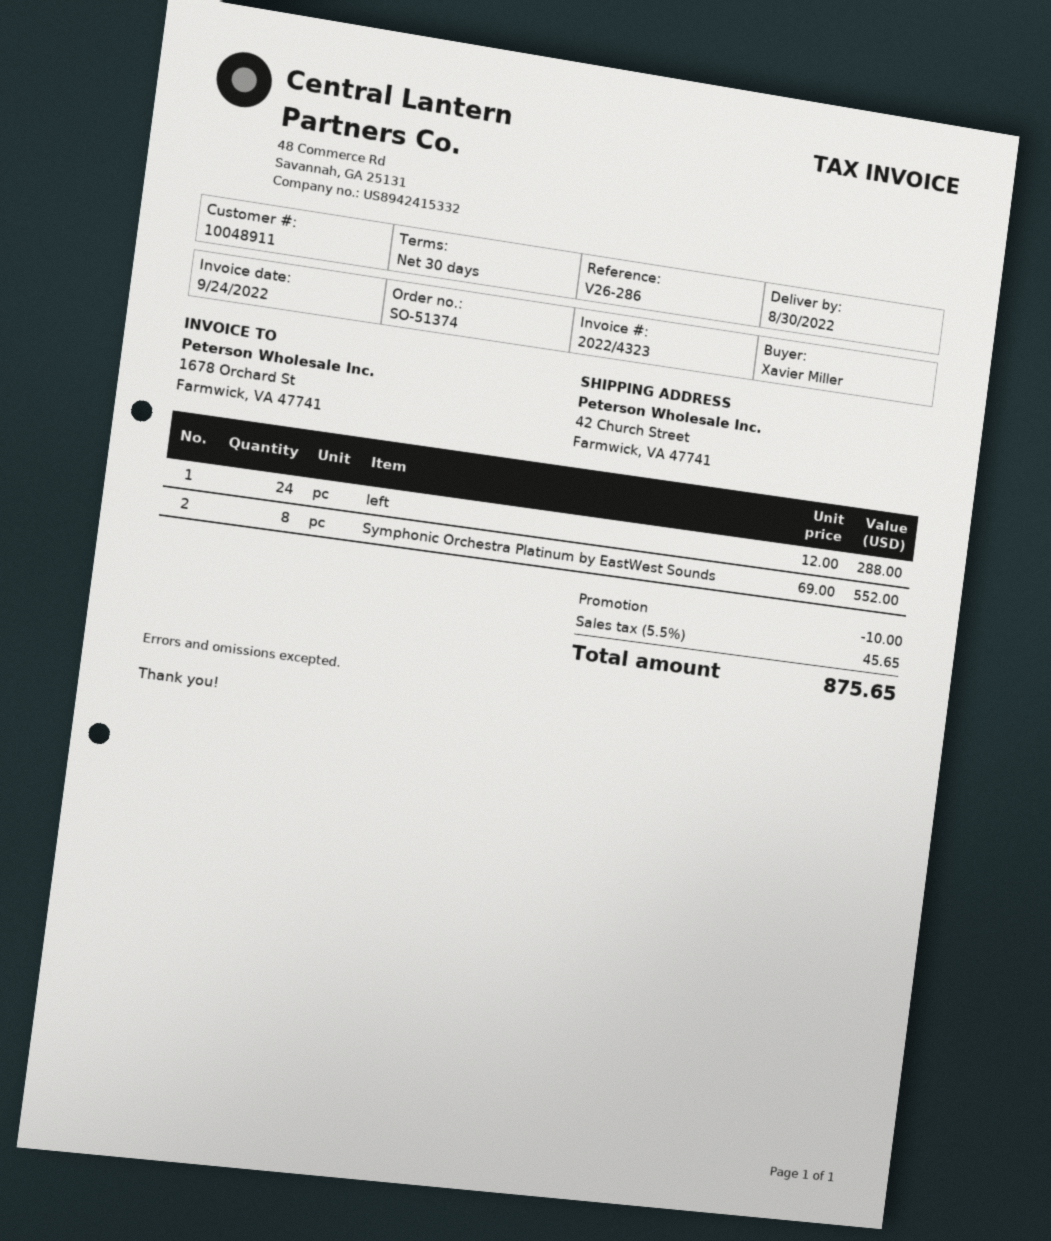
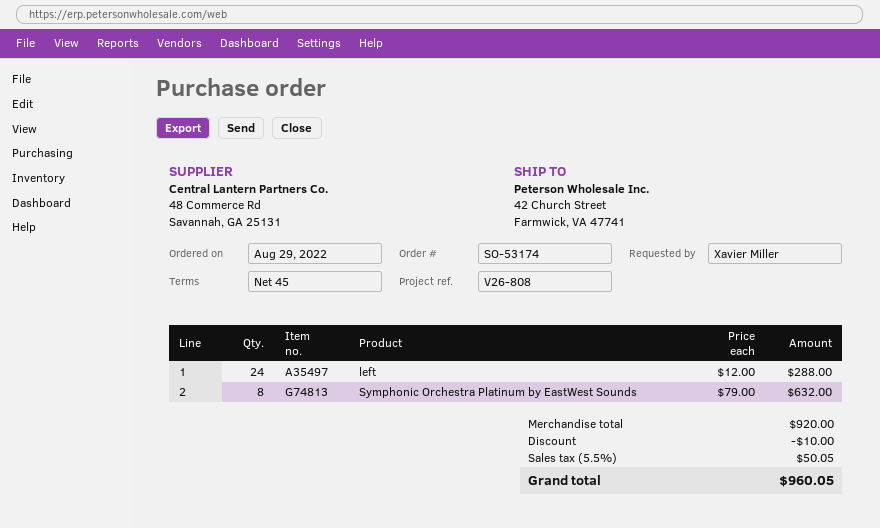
order number: SO-51374 -> SO-53174
payment terms: 30 days -> 45 days
reference: V26-286 -> V26-808
Symphonic Orchestra Platinum by EastWest Sounds: 8 x 69.00 = 552.00 -> 8 x 79.00 = 632.00
tax: 5.5% = 45.65 -> 5.5% = 50.05
total: 875.65 -> 960.05

